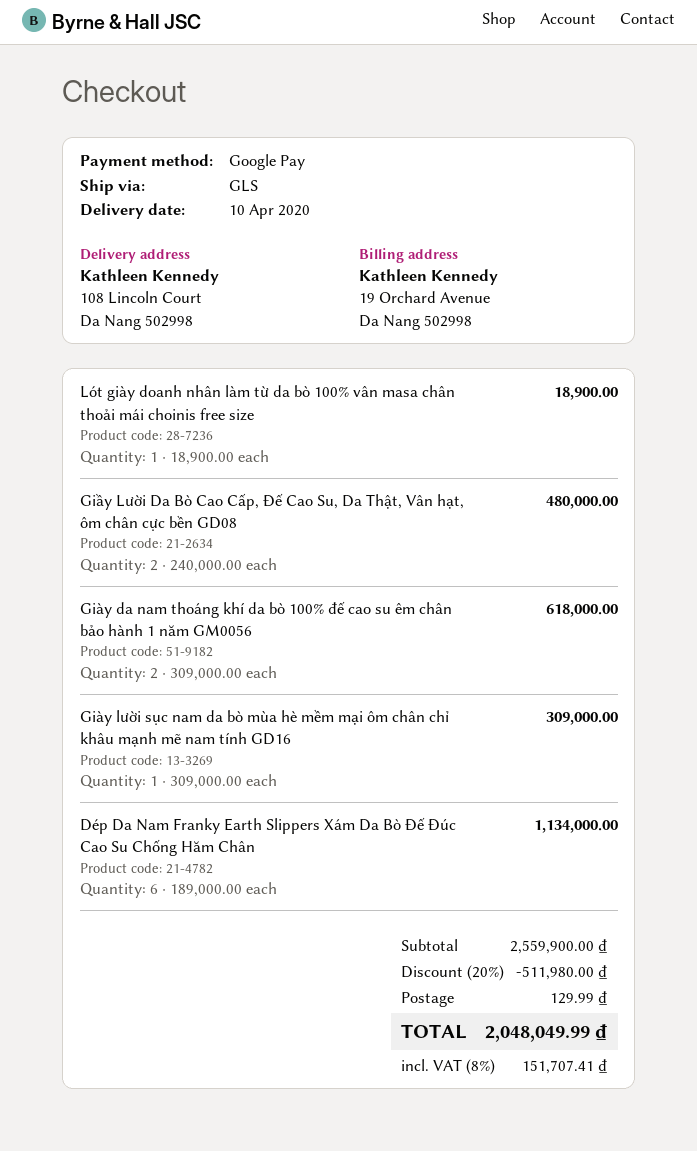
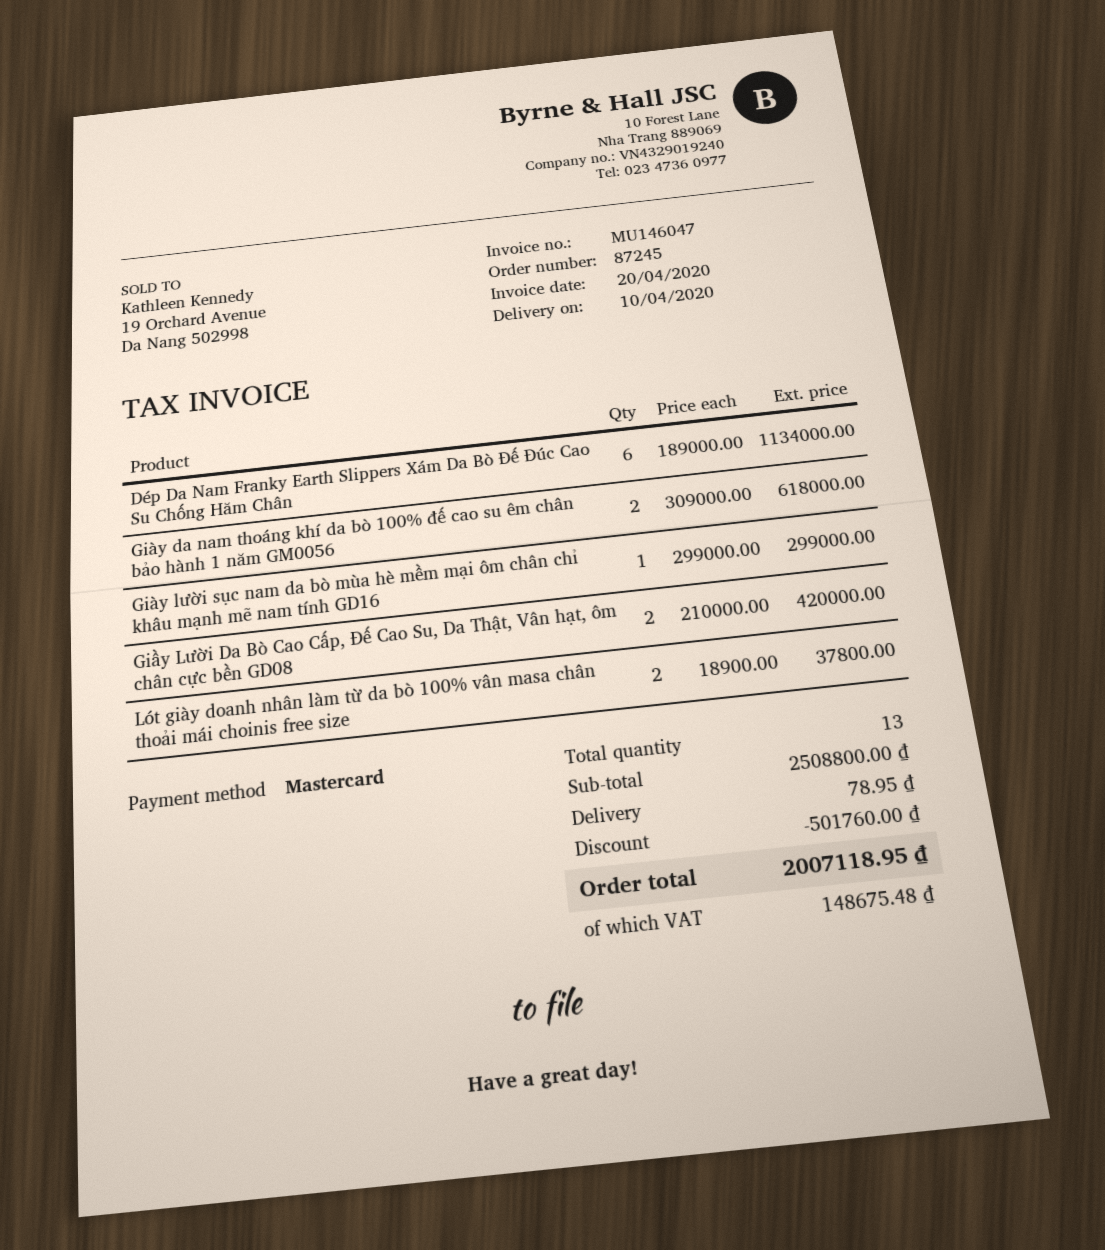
payment method: Google Pay -> Mastercard
Lót giày doanh nhân làm từ da bò 100% vân masa chân thoải mái choinis free size: 1 x 18900.00 = 18900.00 -> 2 x 18900.00 = 37800.00
Giầy Lười Da Bò Cao Cấp, Đế Cao Su, Da Thật, Vân hạt, ôm chân cực bền GD08: 2 x 240000.00 = 480000.00 -> 2 x 210000.00 = 420000.00
Giày lười sục nam da bò mùa hè mềm mại ôm chân chỉ khâu mạnh mẽ nam tính GD16: 1 x 309000.00 = 309000.00 -> 1 x 299000.00 = 299000.00
subtotal: 2559900.00 -> 2508800.00
discount: 511980.00 -> 501760.00
shipping: 129.99 -> 78.95
tax: 151707.41 -> 148675.48
total: 2048049.99 -> 2007118.95

